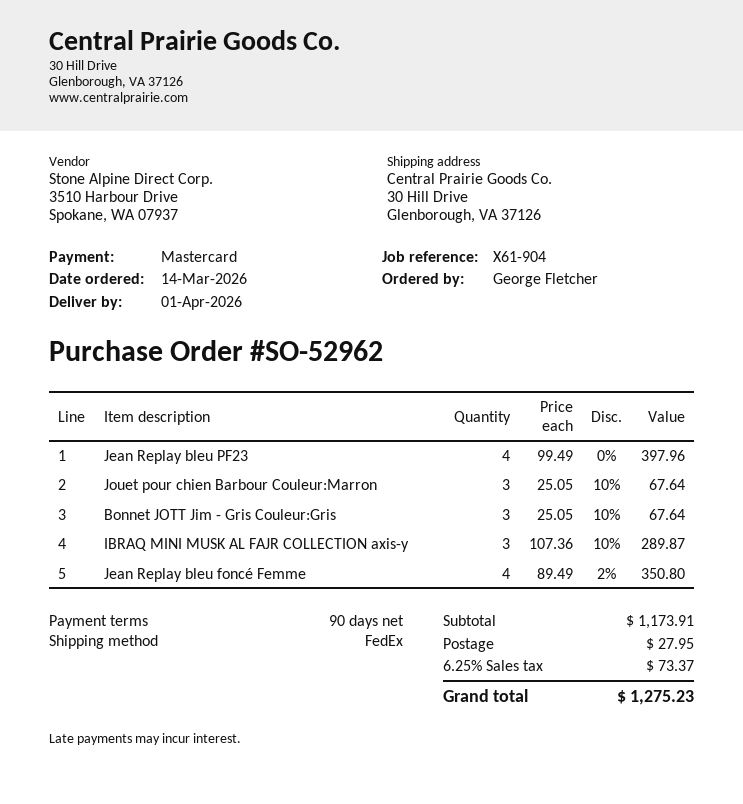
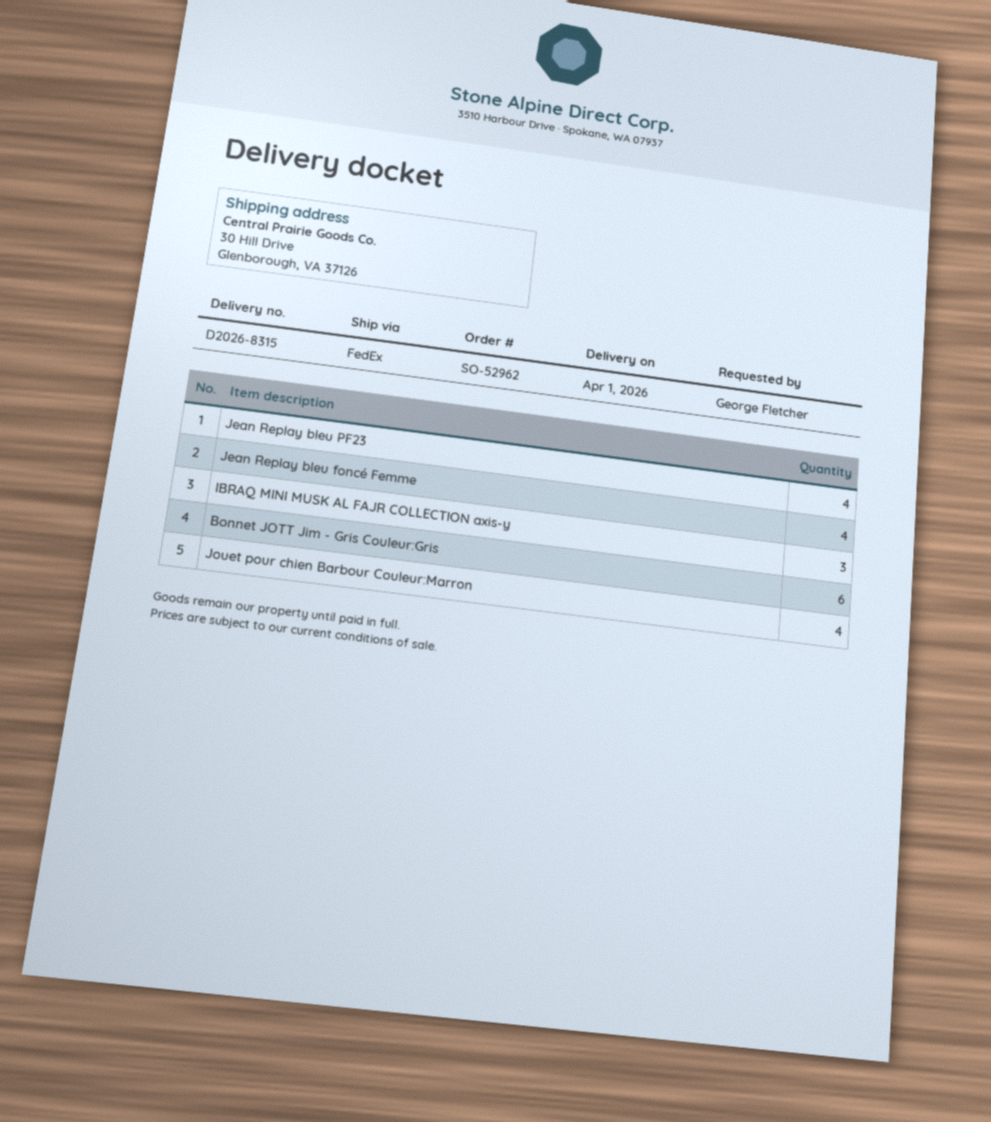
Jouet pour chien Barbour Couleur:Marron: 3 -> 4
Bonnet JOTT Jim - Gris Couleur:Gris: 3 -> 6

